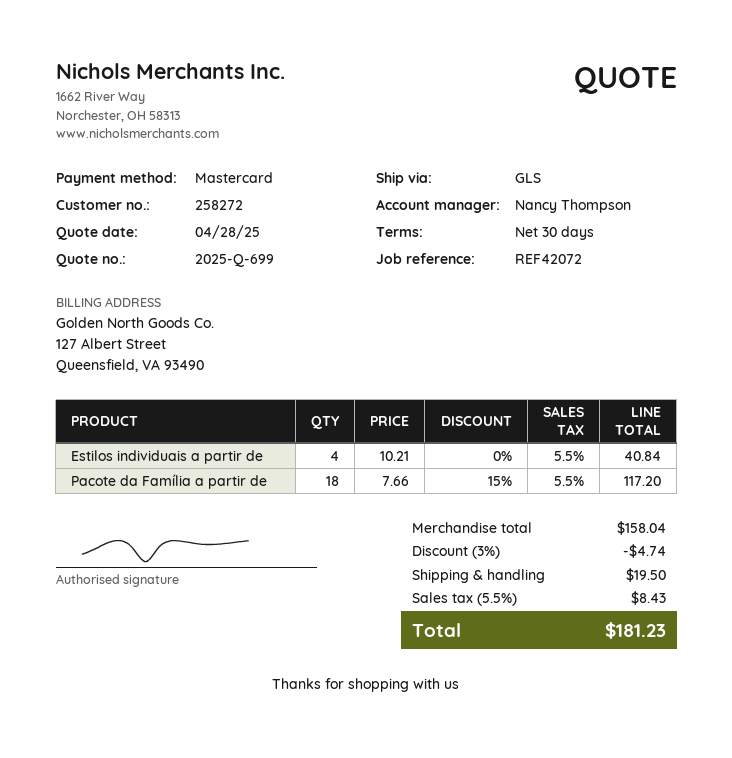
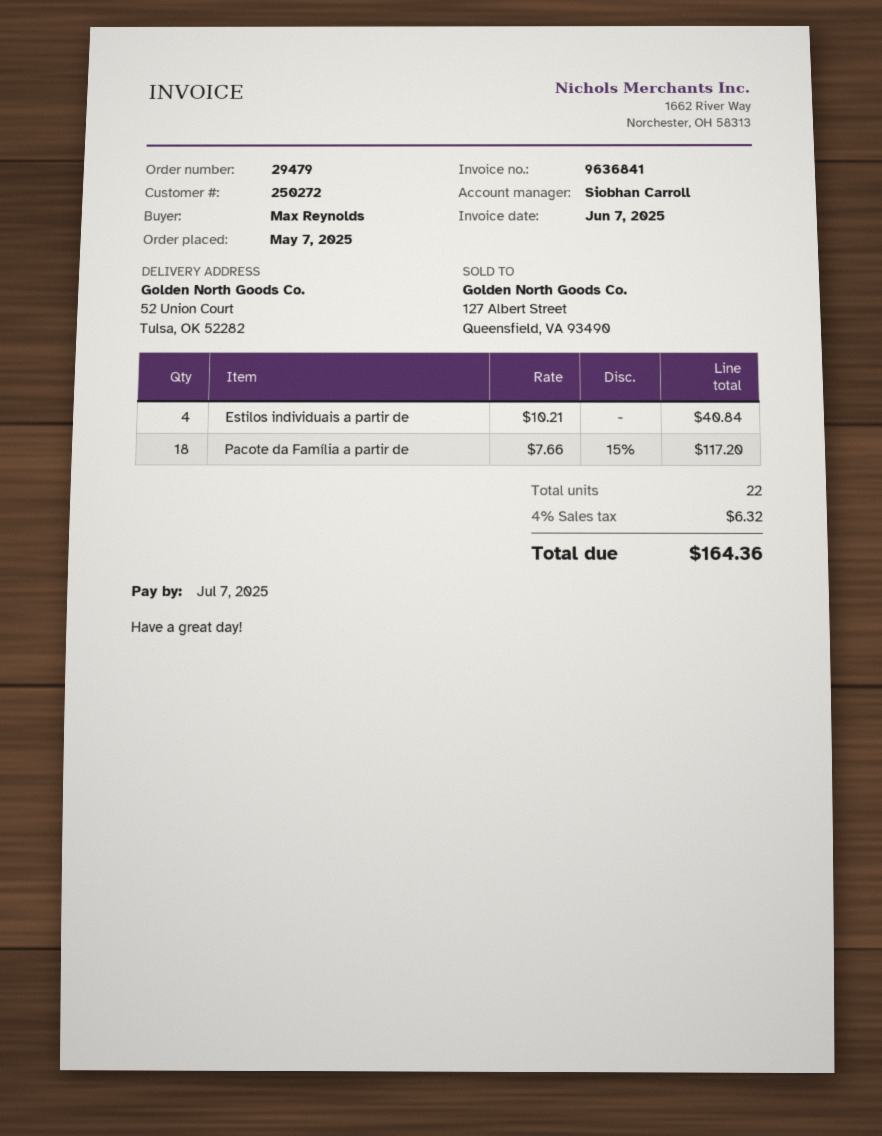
customer number: 258272 -> 250272
sales rep: Nancy Thompson -> Siobhan Carroll
discount: 3% = 4.74 -> none
shipping: 19.50 -> none
tax: 5.5% = 8.43 -> 4% = 6.32
total: 181.23 -> 164.36

